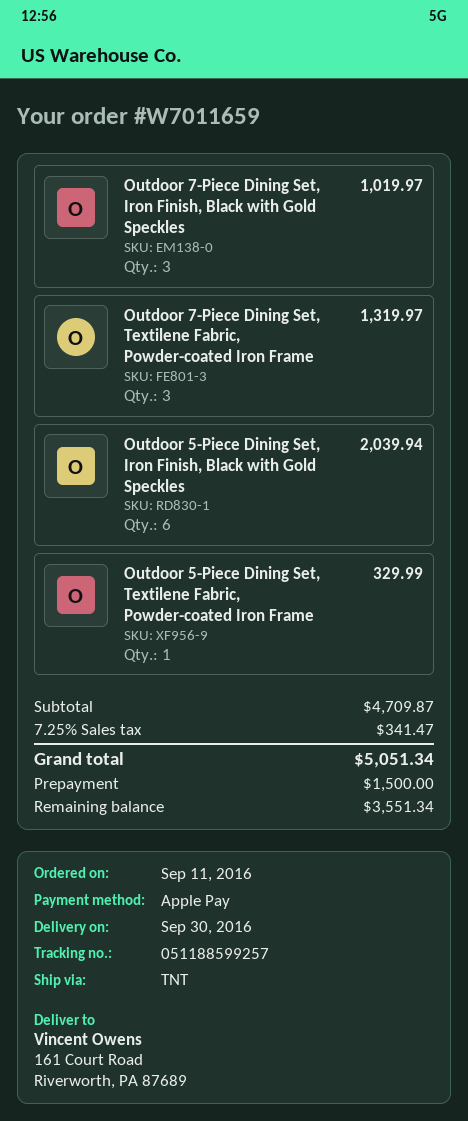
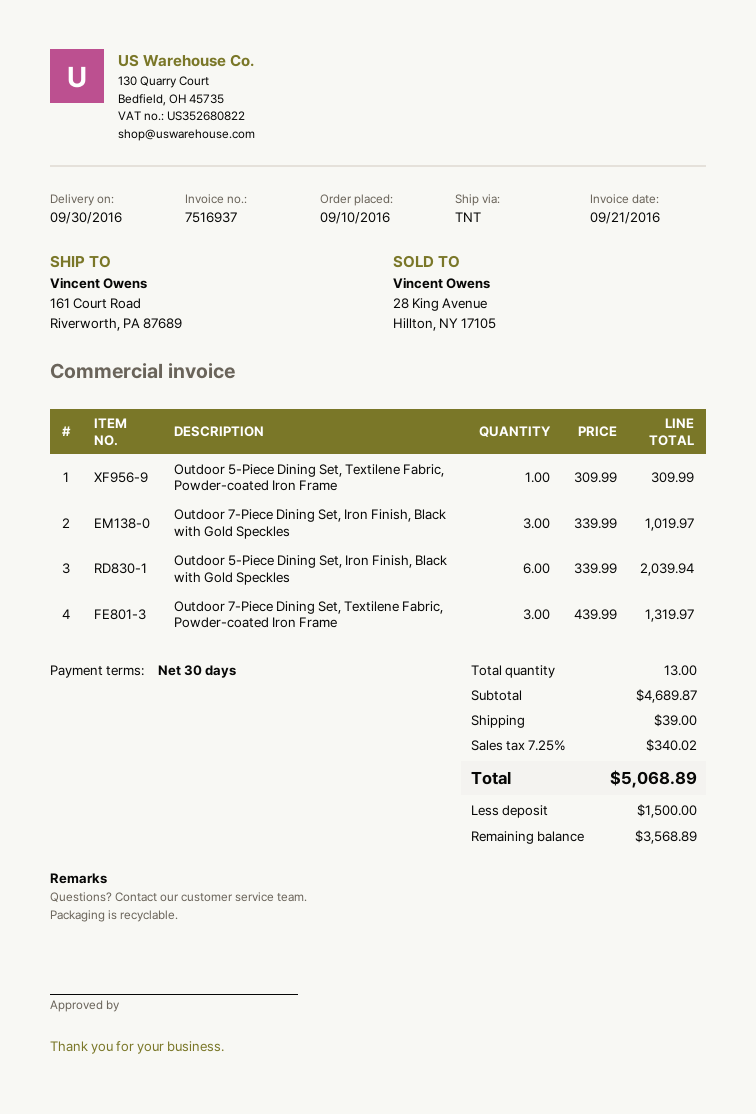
order date: 2016-09-11 -> 2016-09-10
Outdoor 5-Piece Dining Set, Textilene Fabric, Powder-coated Iron Frame: 1 for 329.99 -> 1 for 309.99
subtotal: 4709.87 -> 4689.87
shipping: none -> 39.00
tax: 7.25% = 341.47 -> 7.25% = 340.02
total: 5051.34 -> 5068.89
balance: 3551.34 -> 3568.89

